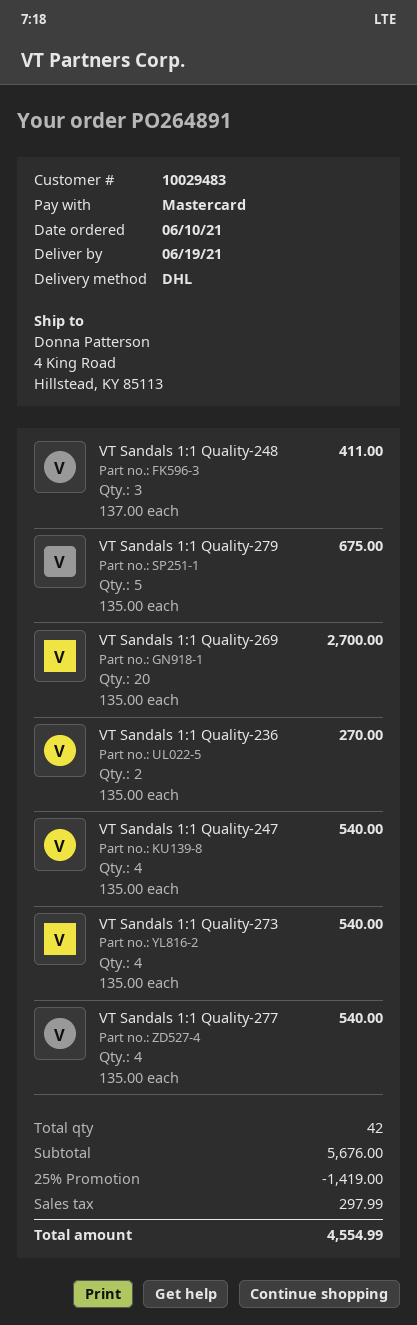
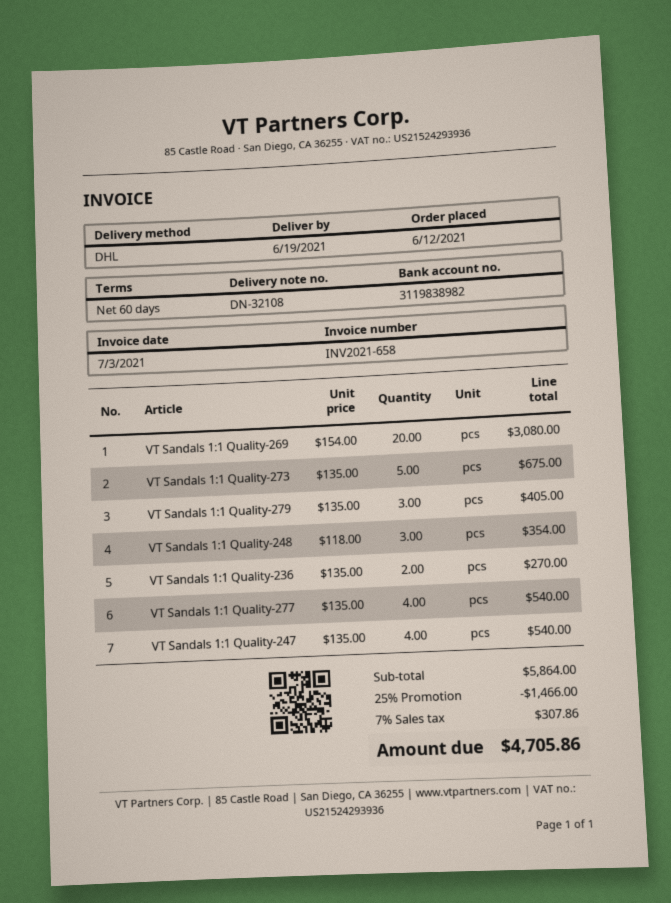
order date: 2021-06-10 -> 2021-06-12
VT Sandals 1:1 Quality-248: 3 x 137.00 = 411.00 -> 3 x 118.00 = 354.00
VT Sandals 1:1 Quality-279: 5 x 135.00 = 675.00 -> 3 x 135.00 = 405.00
VT Sandals 1:1 Quality-269: 20 x 135.00 = 2700.00 -> 20 x 154.00 = 3080.00
VT Sandals 1:1 Quality-273: 4 x 135.00 = 540.00 -> 5 x 135.00 = 675.00
subtotal: 5676.00 -> 5864.00
discount: 25% = 1419.00 -> 25% = 1466.00
tax: 297.99 -> 307.86
total: 4554.99 -> 4705.86

